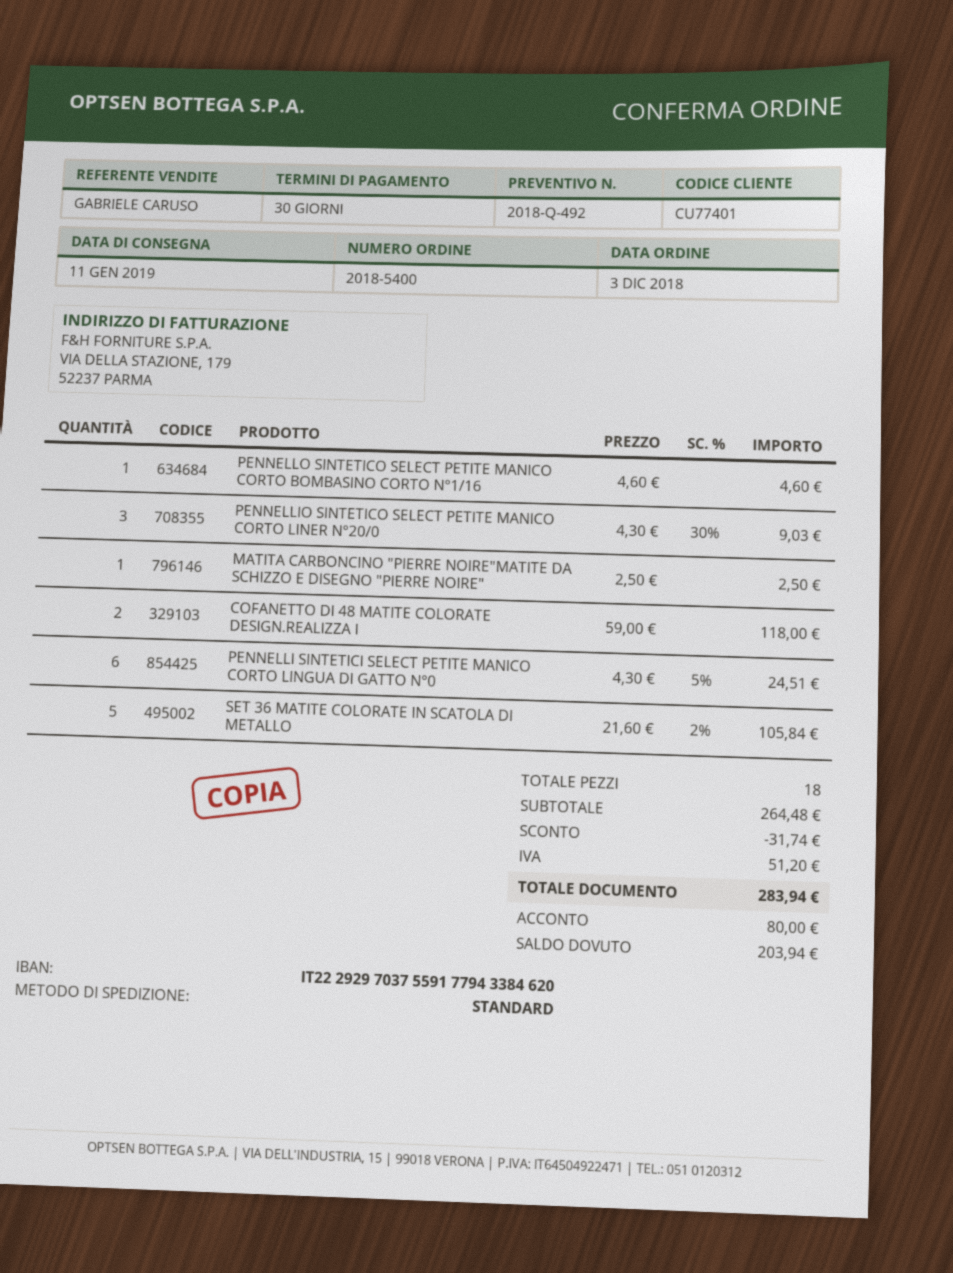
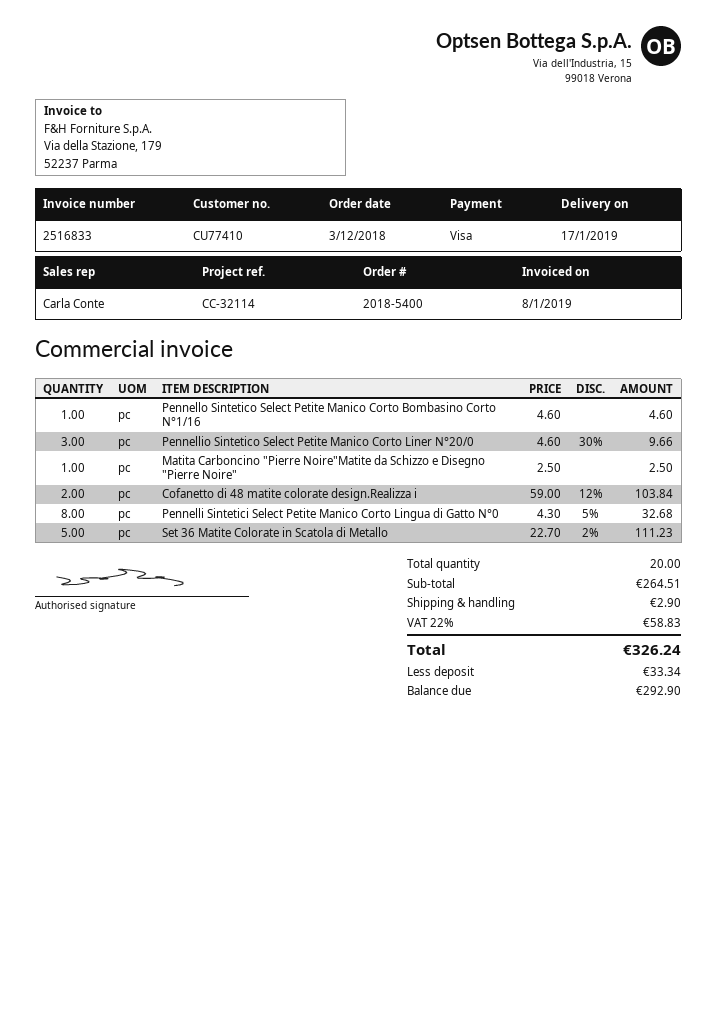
delivery date: 2019-01-11 -> 2019-01-17
customer number: CU77401 -> CU77410
sales rep: GABRIELE CARUSO -> Carla Conte
PENNELLIO SINTETICO SELECT PETITE MANICO CORTO LINER N°20/0: 3 x 4.30 - 30% = 9.03 -> 3 x 4.60 - 30% = 9.66
COFANETTO DI 48 MATITE COLORATE DESIGN.REALIZZA I: 2 x 59.00 = 118.00 -> 2 x 59.00 - 12% = 103.84
PENNELLI SINTETICI SELECT PETITE MANICO CORTO LINGUA DI GATTO N°0: 6 x 4.30 - 5% = 24.51 -> 8 x 4.30 - 5% = 32.68
SET 36 MATITE COLORATE IN SCATOLA DI METALLO: 5 x 21.60 - 2% = 105.84 -> 5 x 22.70 - 2% = 111.23
total quantity: 18 -> 20
subtotal: 264.48 -> 264.51
discount: 31.74 -> none
shipping: none -> 2.90
tax: 51.20 -> 58.83
total: 283.94 -> 326.24
deposit: 80.00 -> 33.34
balance: 203.94 -> 292.90

